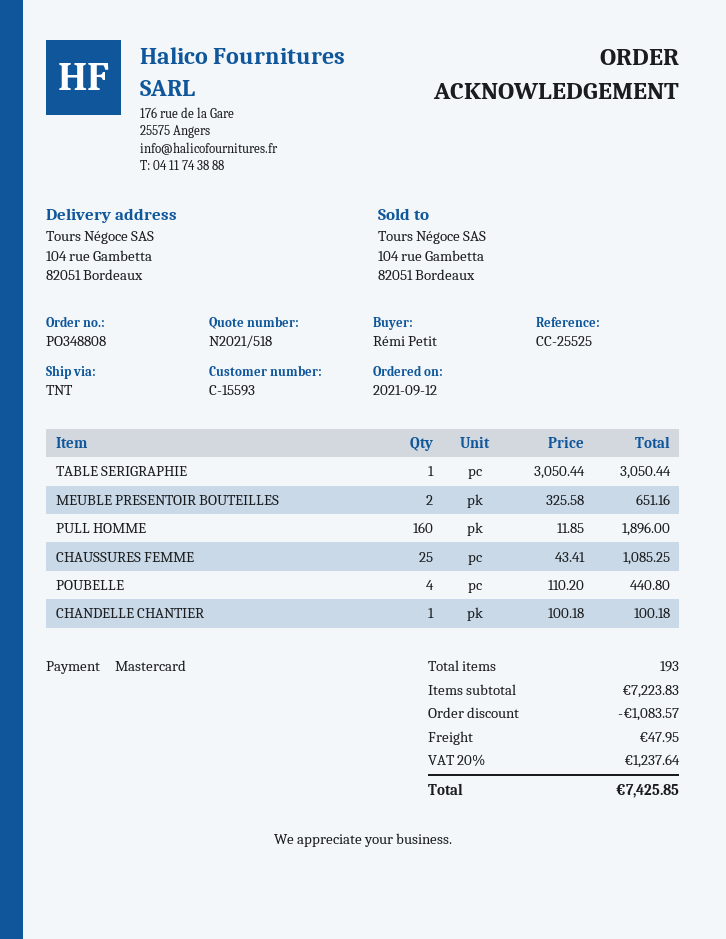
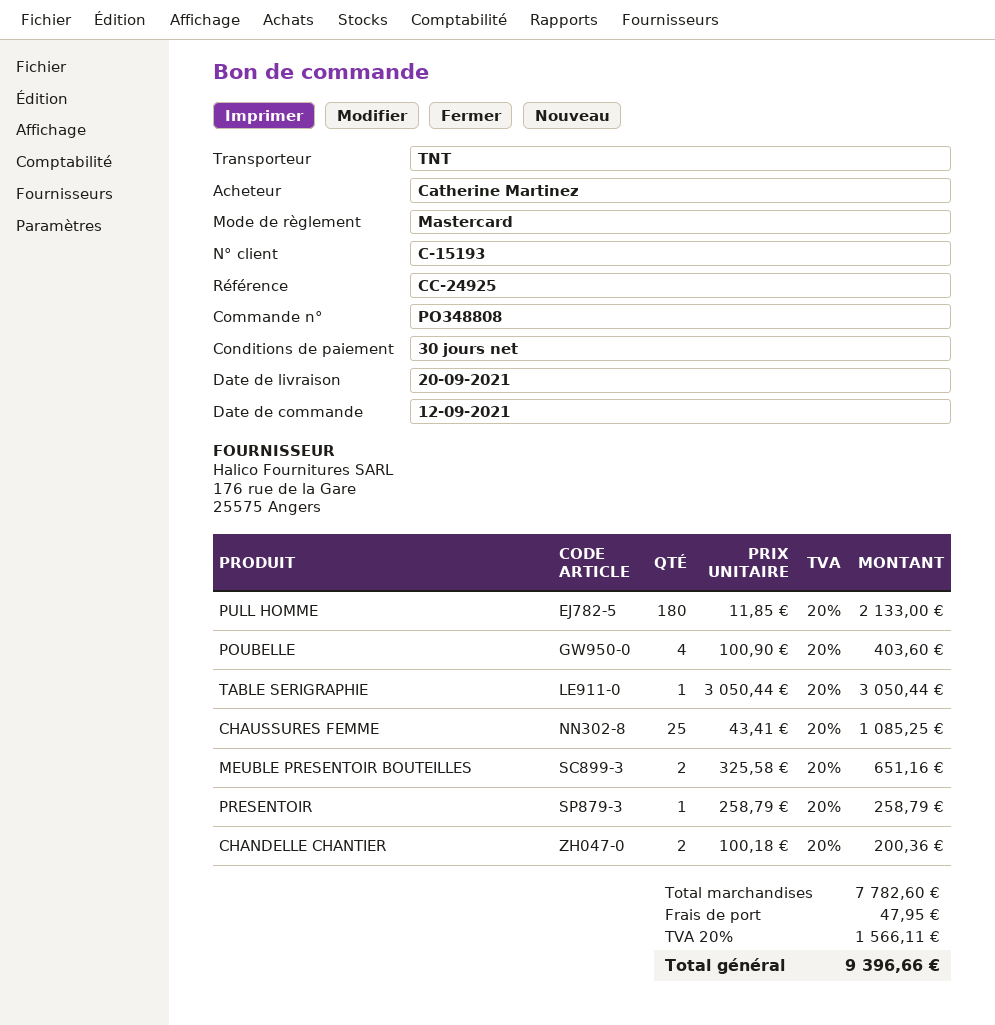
customer number: C-15593 -> C-15193
reference: CC-25525 -> CC-24925
ordered by: Rémi Petit -> Catherine Martinez
PULL HOMME: 160 x 11.85 = 1896.00 -> 180 x 11.85 = 2133.00
POUBELLE: 4 x 110.20 = 440.80 -> 4 x 100.90 = 403.60
CHANDELLE CHANTIER: 1 x 100.18 = 100.18 -> 2 x 100.18 = 200.36
PRESENTOIR: none -> 1 x 258.79 = 258.79
subtotal: 7223.83 -> 7782.60
discount: 1083.57 -> none
tax: 20% = 1237.64 -> 20% = 1566.11
total: 7425.85 -> 9396.66

